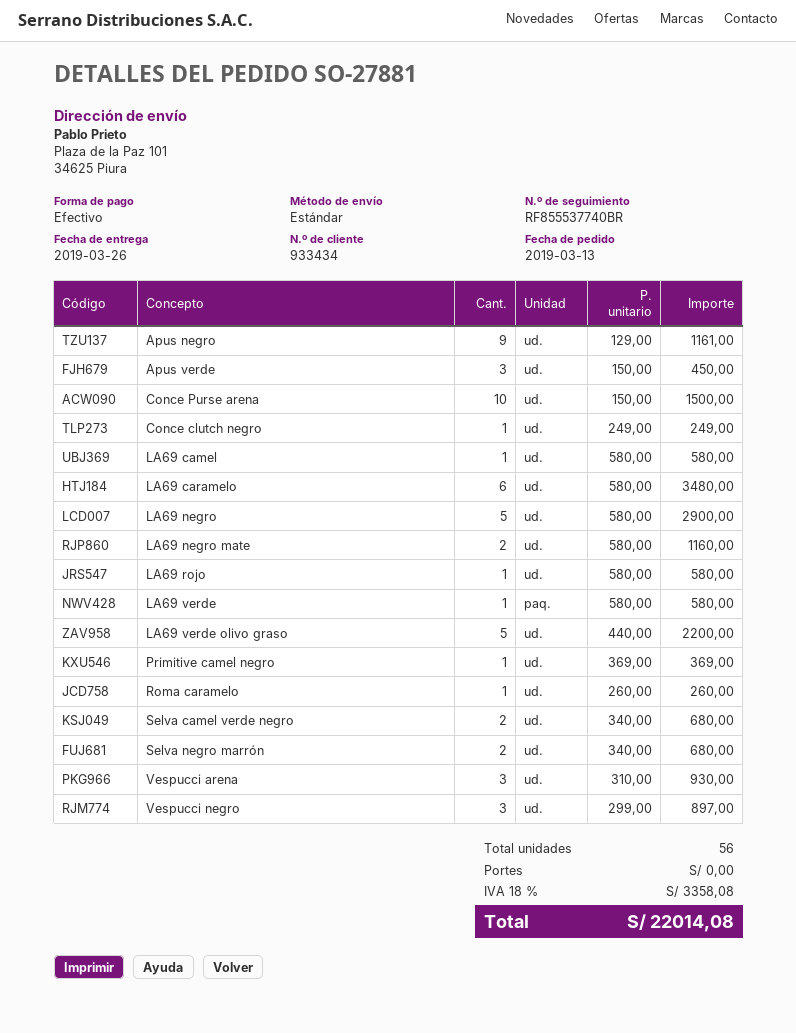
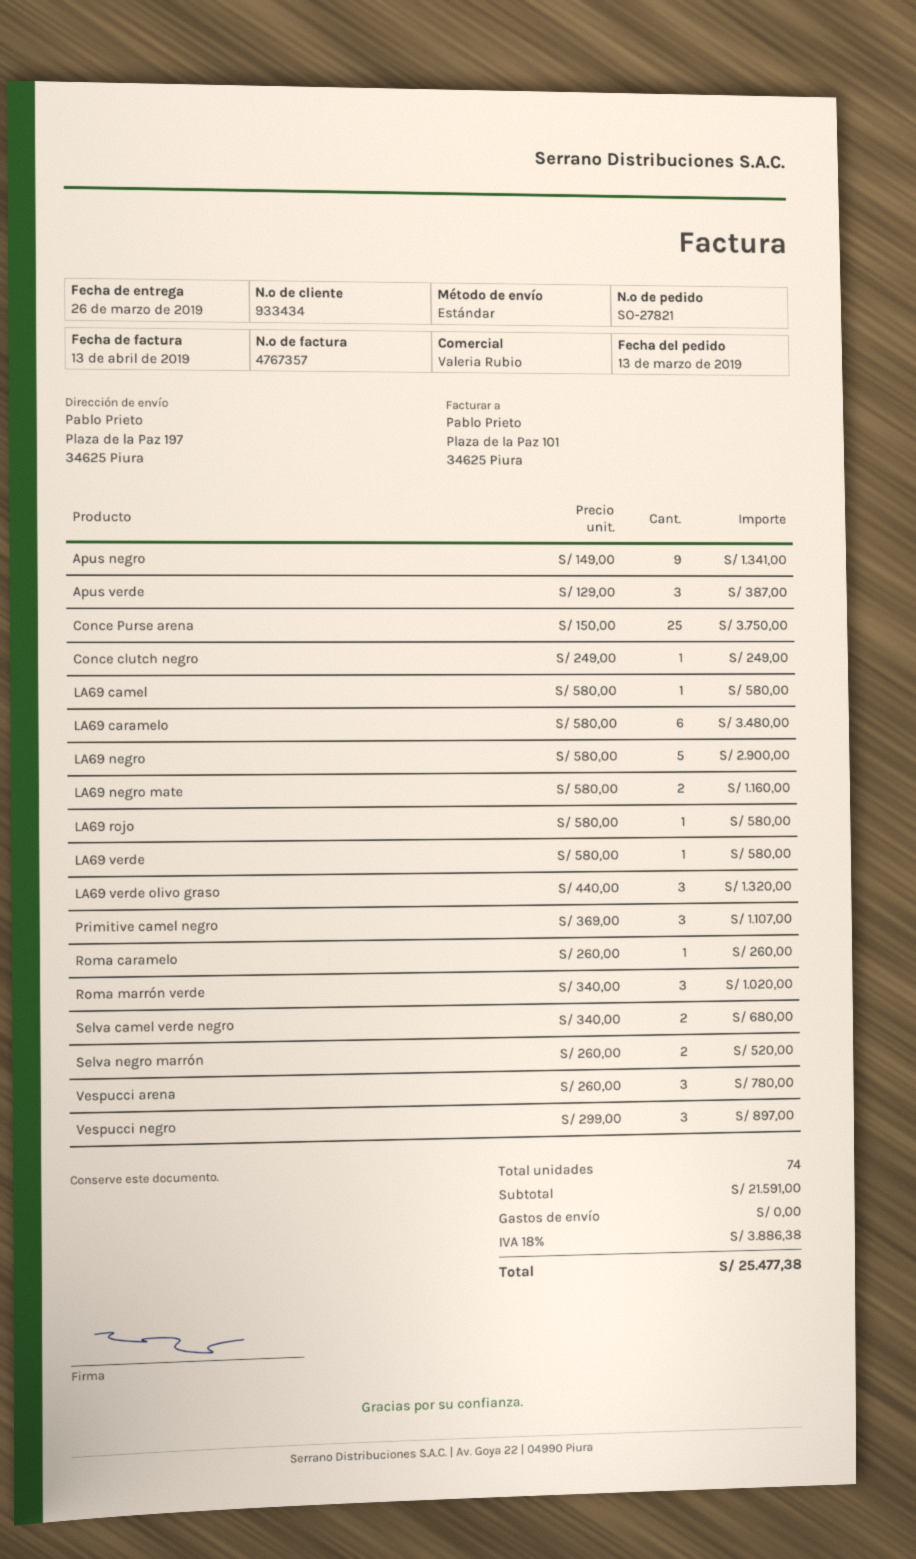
order number: SO-27881 -> SO-27821
ship to: Plaza de la Paz 101, 34625 Piura -> Plaza de la Paz 197, 34625 Piura
Apus negro: 9 x 129.00 = 1161.00 -> 9 x 149.00 = 1341.00
Apus verde: 3 x 150.00 = 450.00 -> 3 x 129.00 = 387.00
Conce Purse arena: 10 x 150.00 = 1500.00 -> 25 x 150.00 = 3750.00
LA69 verde olivo graso: 5 x 440.00 = 2200.00 -> 3 x 440.00 = 1320.00
Primitive camel negro: 1 x 369.00 = 369.00 -> 3 x 369.00 = 1107.00
Selva negro marrón: 2 x 340.00 = 680.00 -> 2 x 260.00 = 520.00
Vespucci arena: 3 x 310.00 = 930.00 -> 3 x 260.00 = 780.00
Roma marrón verde: none -> 3 x 340.00 = 1020.00
total quantity: 56 -> 74
tax: 18% = 3358.08 -> 18% = 3886.38
total: 22014.08 -> 25477.38

